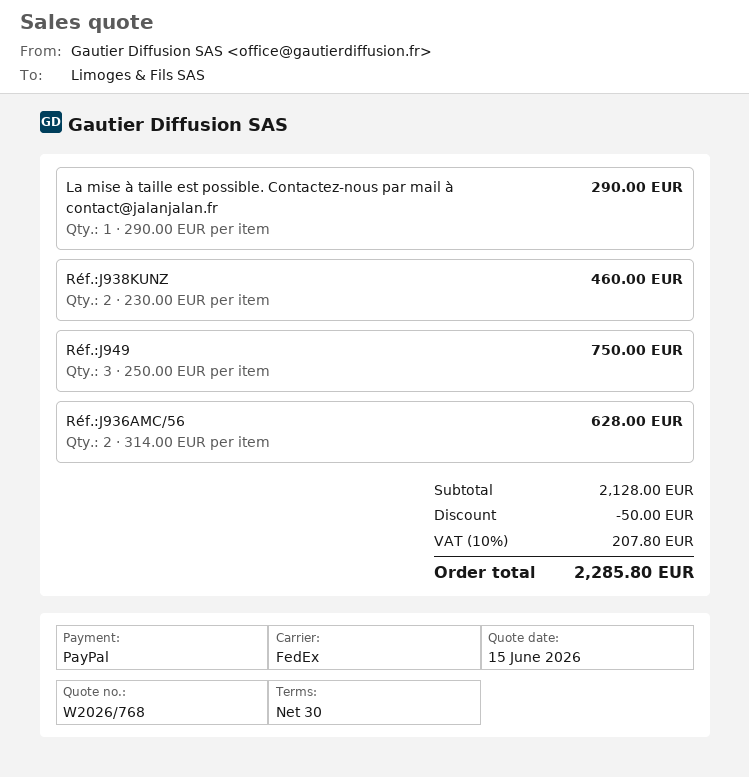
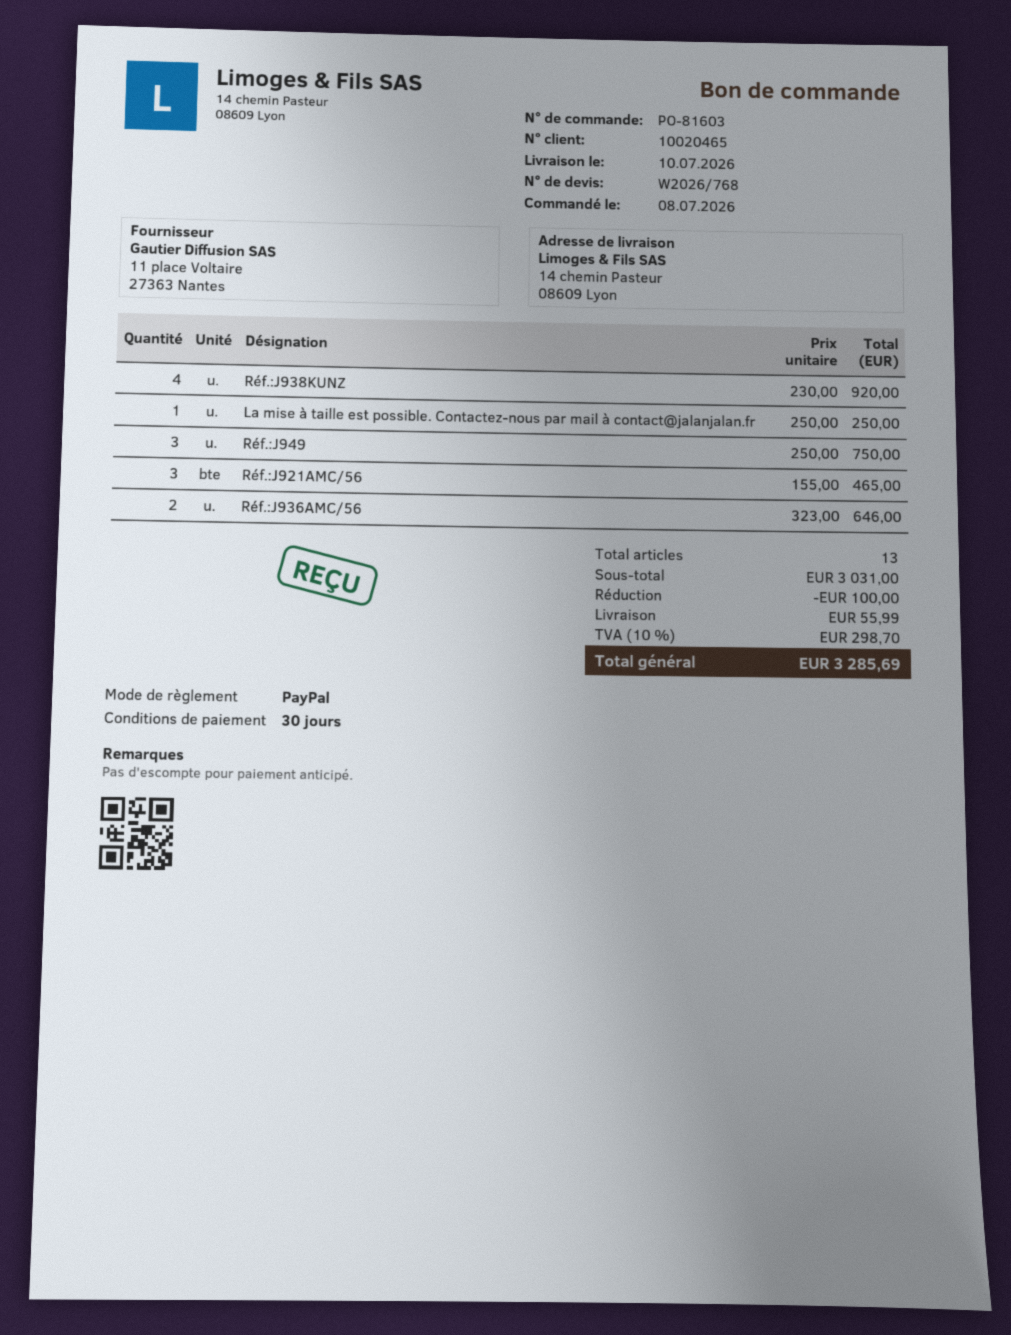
La mise à taille est possible. Contactez-nous par mail à contact@jalanjalan.fr: 1 x 290.00 = 290.00 -> 1 x 250.00 = 250.00
Réf.:J938KUNZ: 2 x 230.00 = 460.00 -> 4 x 230.00 = 920.00
Réf.:J936AMC/56: 2 x 314.00 = 628.00 -> 2 x 323.00 = 646.00
Réf.:J921AMC/56: none -> 3 x 155.00 = 465.00
subtotal: 2128.00 -> 3031.00
discount: 50.00 -> 100.00
shipping: none -> 55.99
tax: 10% = 207.80 -> 10% = 298.70
total: 2285.80 -> 3285.69

